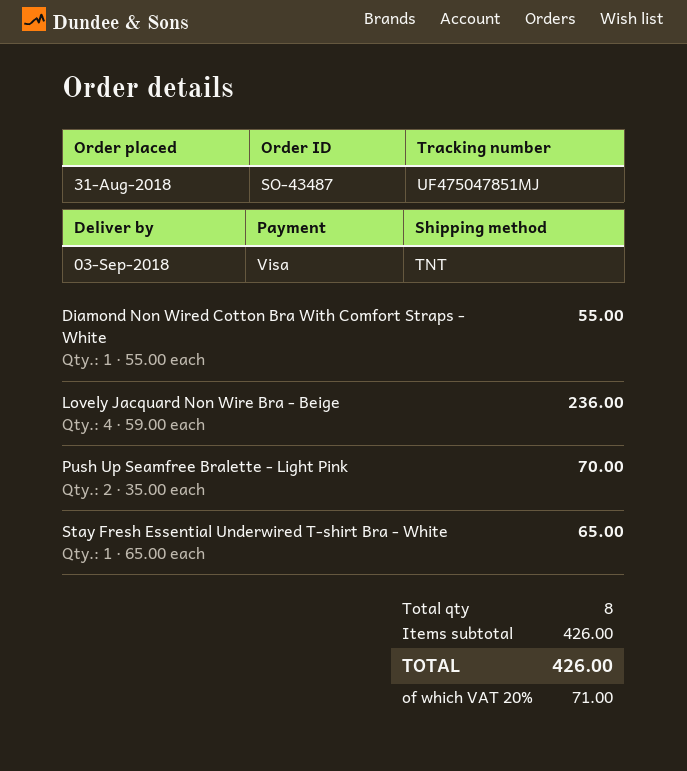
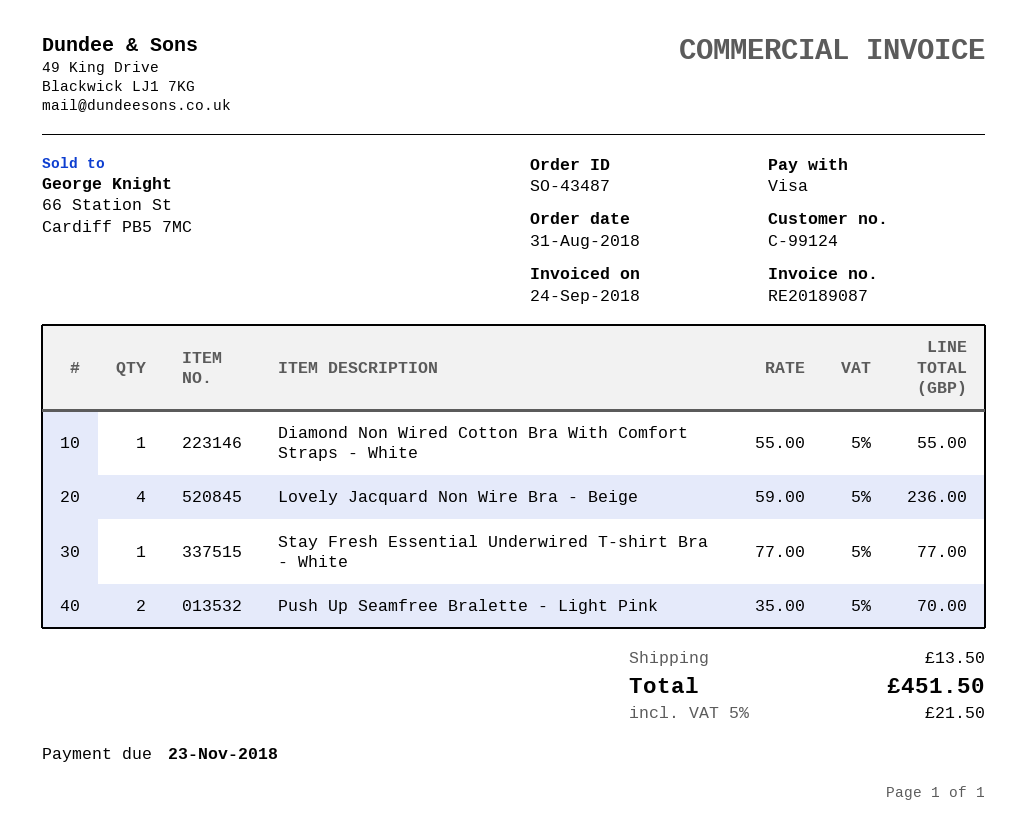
Stay Fresh Essential Underwired T-shirt Bra - White: 1 x 65.00 = 65.00 -> 1 x 77.00 = 77.00
shipping: none -> 13.50
tax: 20% = 71.00 -> 5% = 21.50
total: 426.00 -> 451.50

